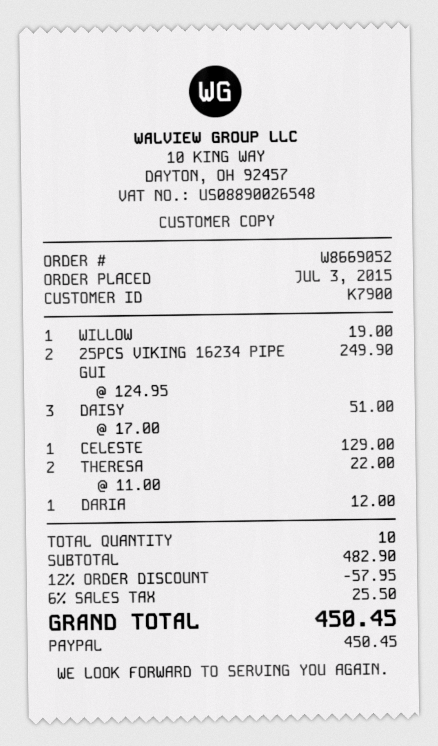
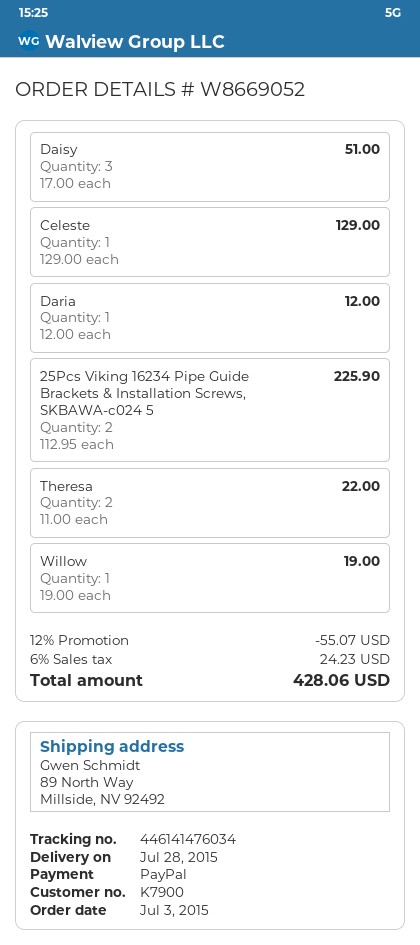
25PCS VIKING 16234 PIPE GUI: 2 x 124.95 = 249.90 -> 2 x 112.95 = 225.90
discount: 12% = 57.95 -> 12% = 55.07
tax: 6% = 25.50 -> 6% = 24.23
total: 450.45 -> 428.06

